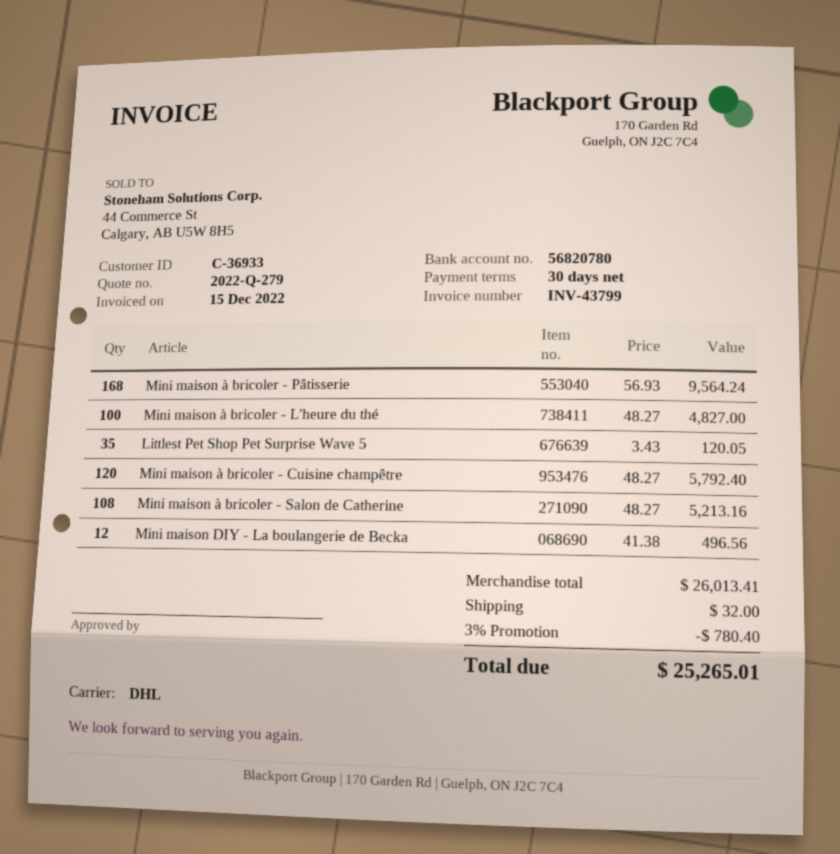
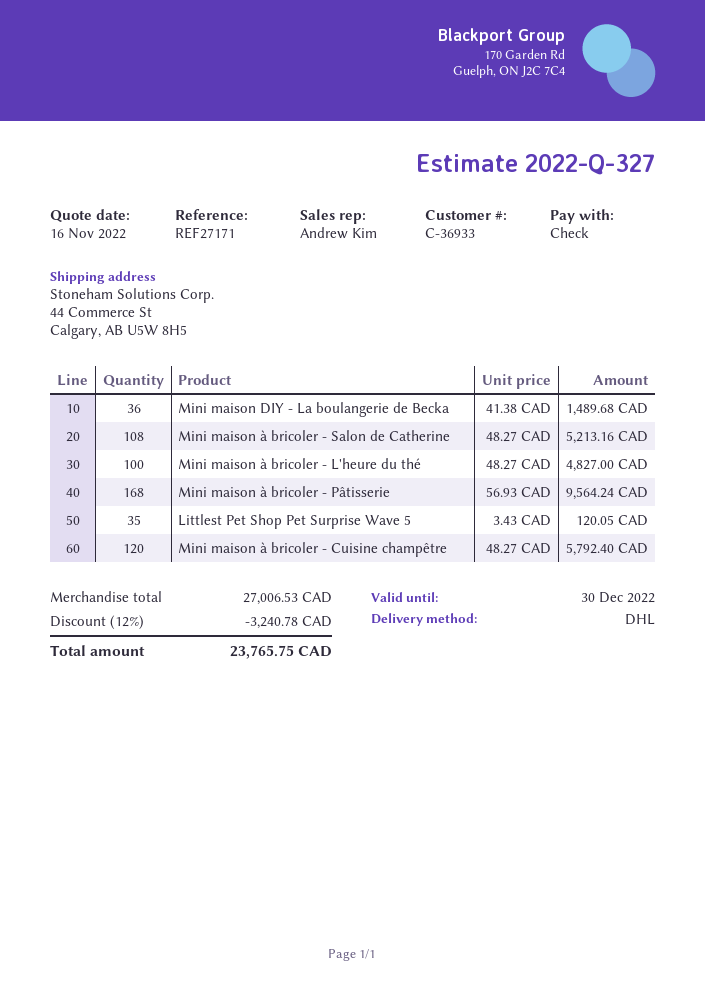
quote number: 2022-Q-279 -> 2022-Q-327
Mini maison DIY - La boulangerie de Becka: 12 x 41.38 = 496.56 -> 36 x 41.38 = 1489.68
subtotal: 26013.41 -> 27006.53
discount: 3% = 780.40 -> 12% = 3240.78
shipping: 32.00 -> none
total: 25265.01 -> 23765.75

